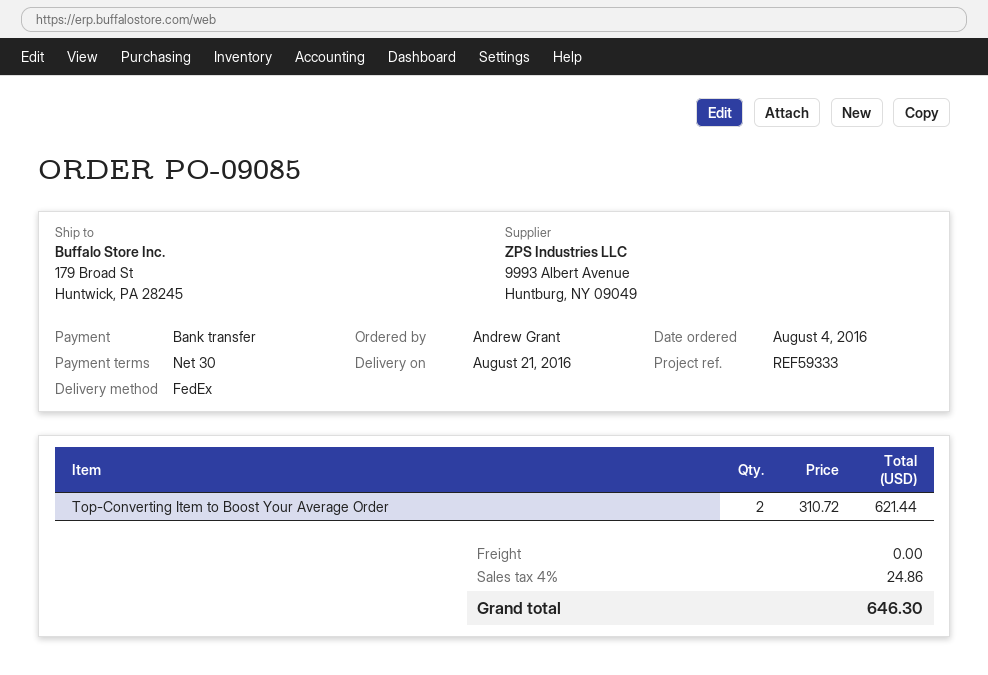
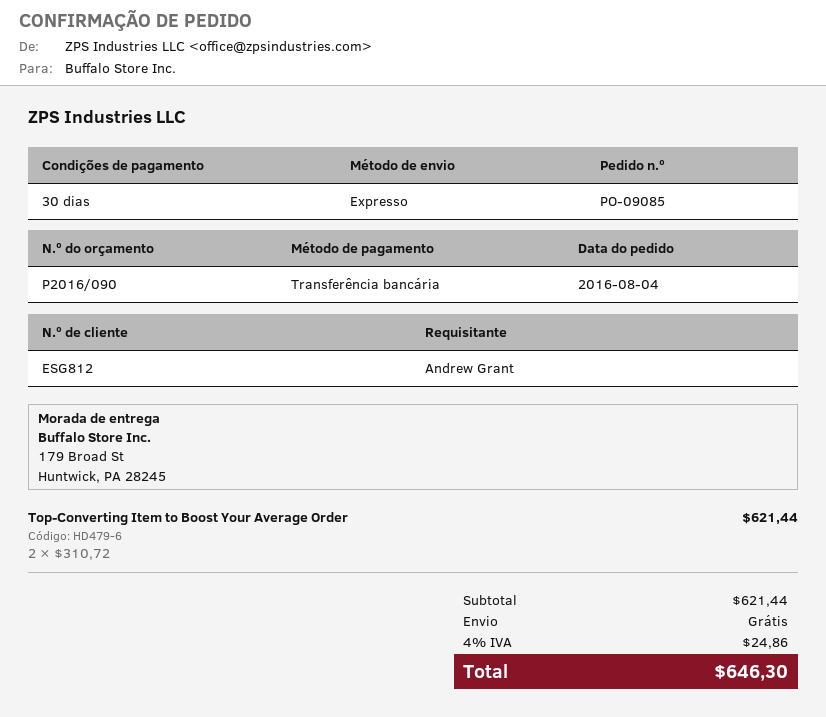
shipping method: FedEx -> express

